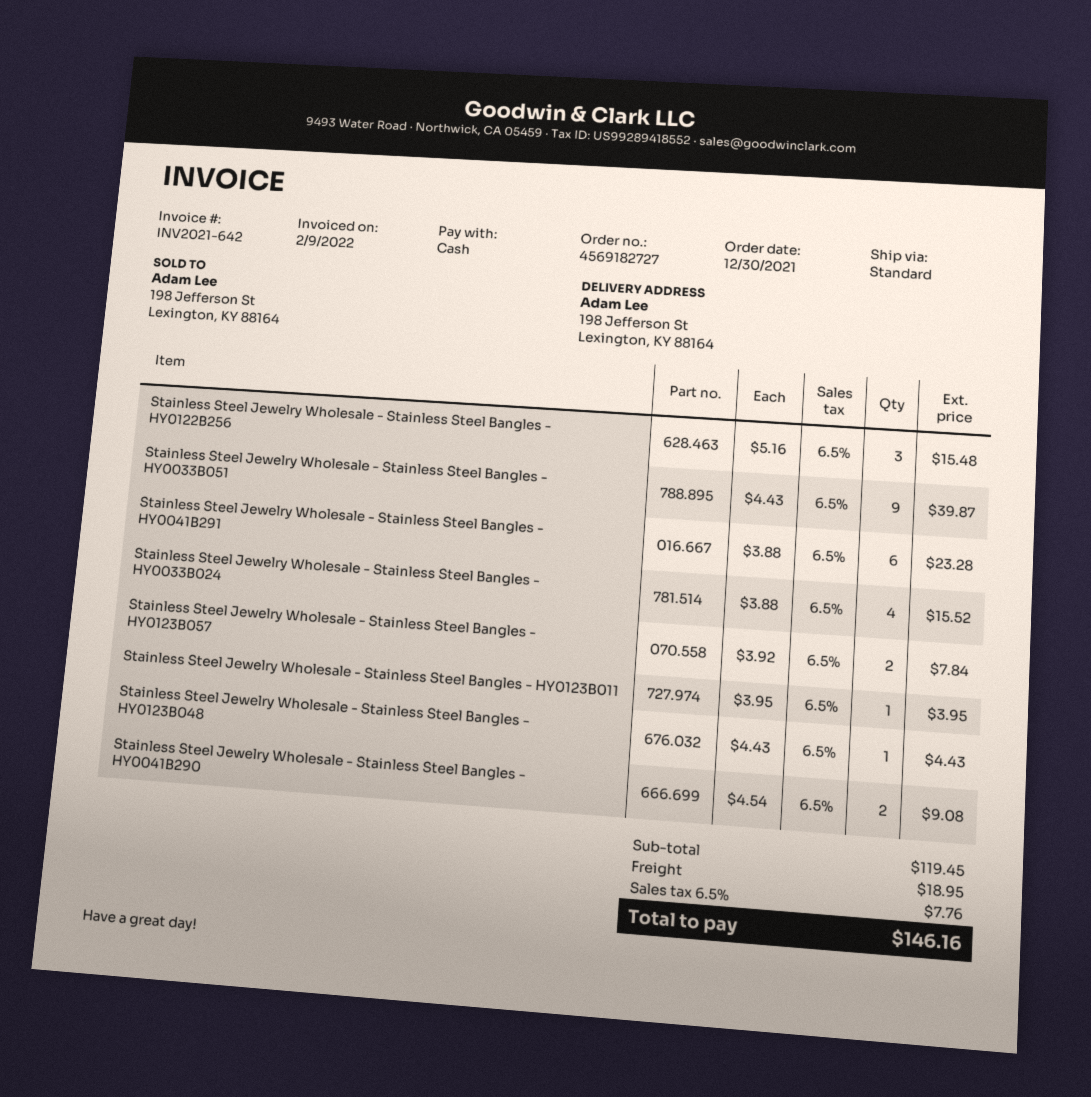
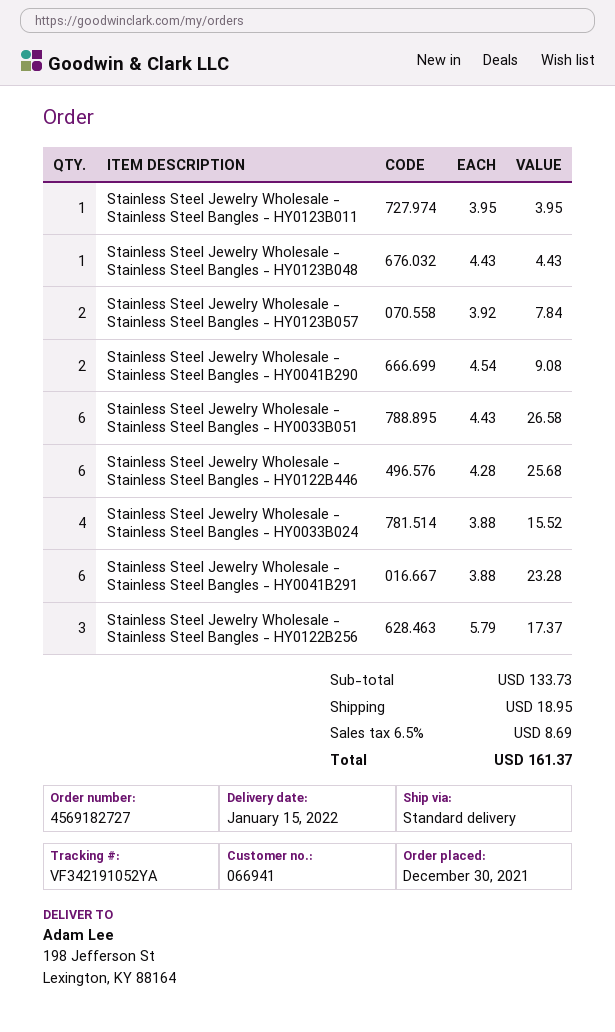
Stainless Steel Jewelry Wholesale - Stainless Steel Bangles - HY0122B256: 3 x 5.16 = 15.48 -> 3 x 5.79 = 17.37
Stainless Steel Jewelry Wholesale - Stainless Steel Bangles - HY0033B051: 9 x 4.43 = 39.87 -> 6 x 4.43 = 26.58
Stainless Steel Jewelry Wholesale - Stainless Steel Bangles - HY0122B446: none -> 6 x 4.28 = 25.68
subtotal: 119.45 -> 133.73
tax: 6.5% = 7.76 -> 6.5% = 8.69
total: 146.16 -> 161.37

